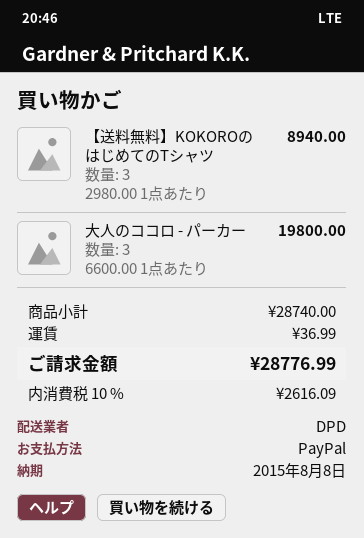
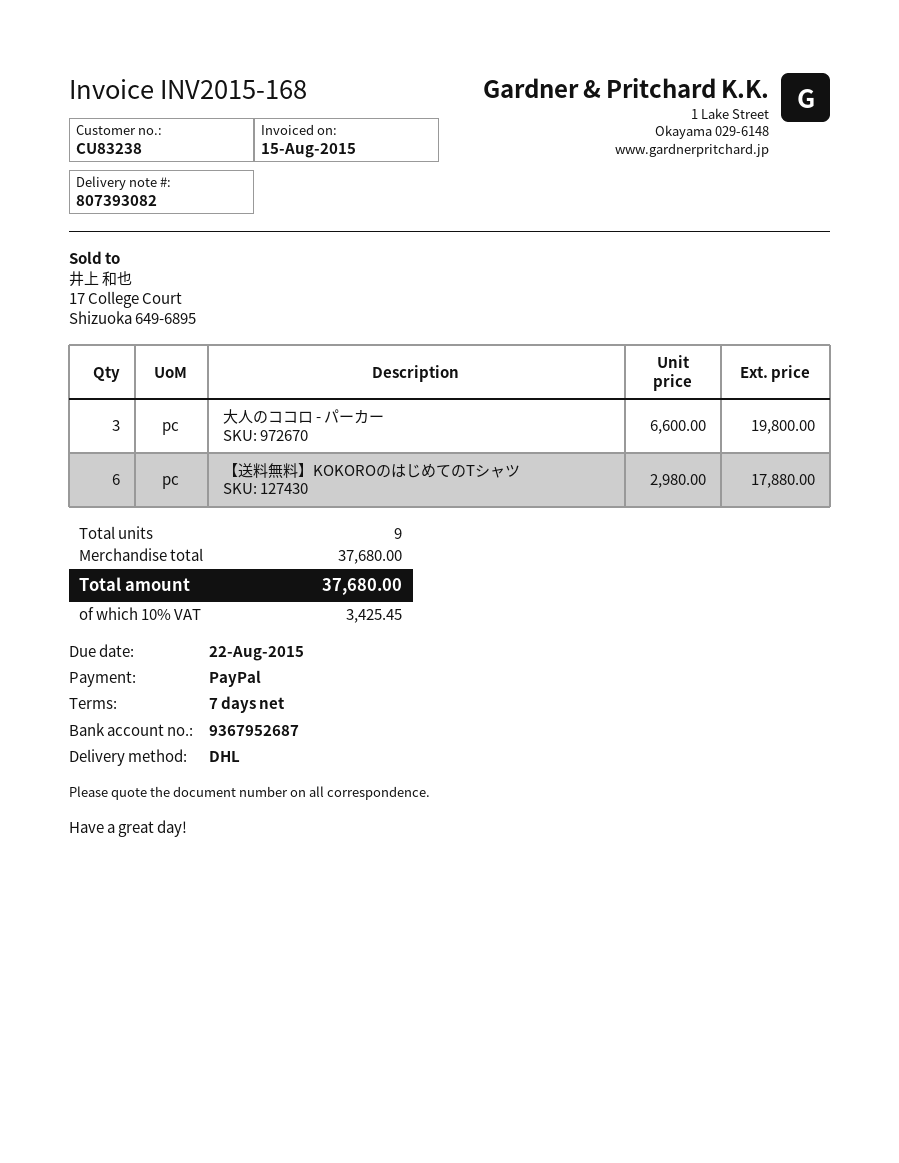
shipping method: DPD -> DHL
【送料無料】KOKOROのはじめてのTシャツ: 3 x 2980.00 = 8940.00 -> 6 x 2980.00 = 17880.00
subtotal: 28740.00 -> 37680.00
shipping: 36.99 -> none
tax: 10% = 2616.09 -> 10% = 3425.45
total: 28776.99 -> 37680.00

